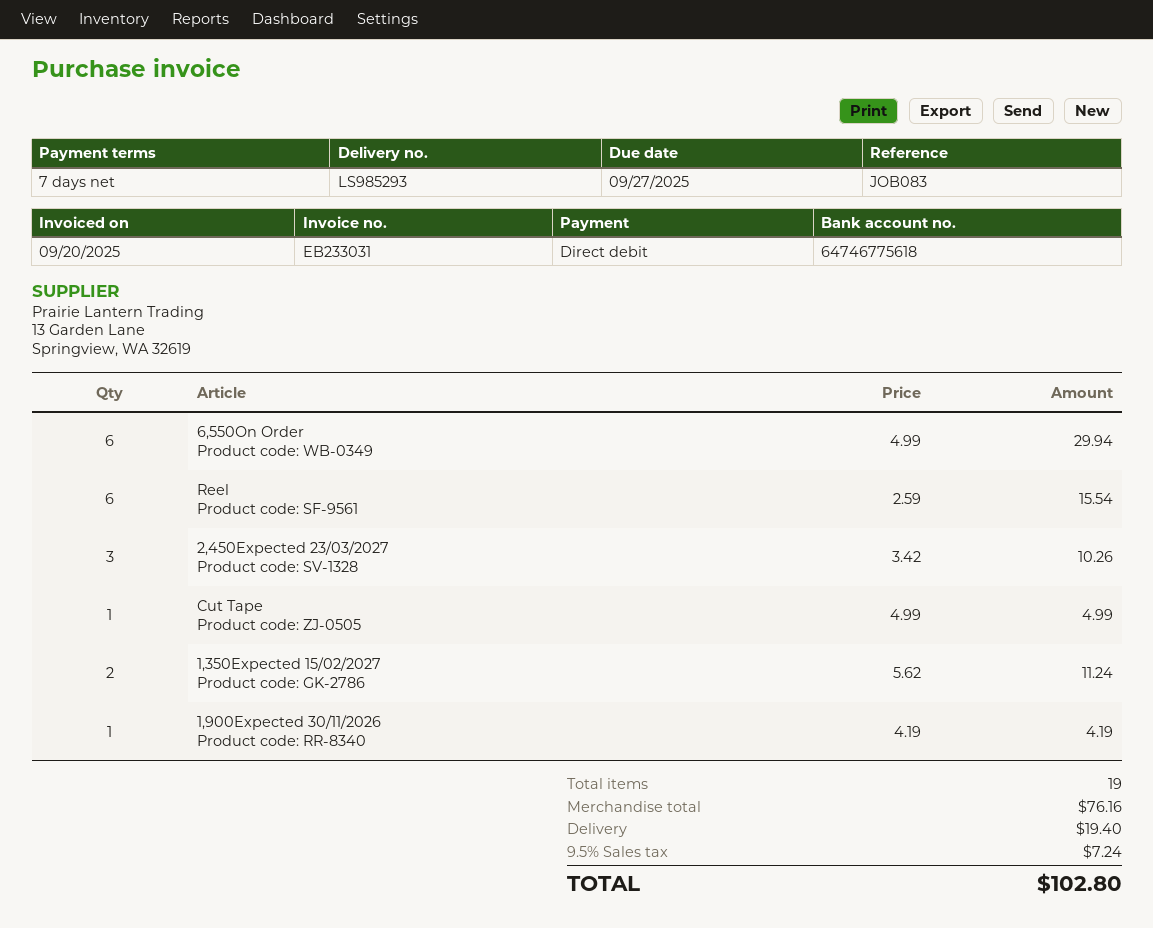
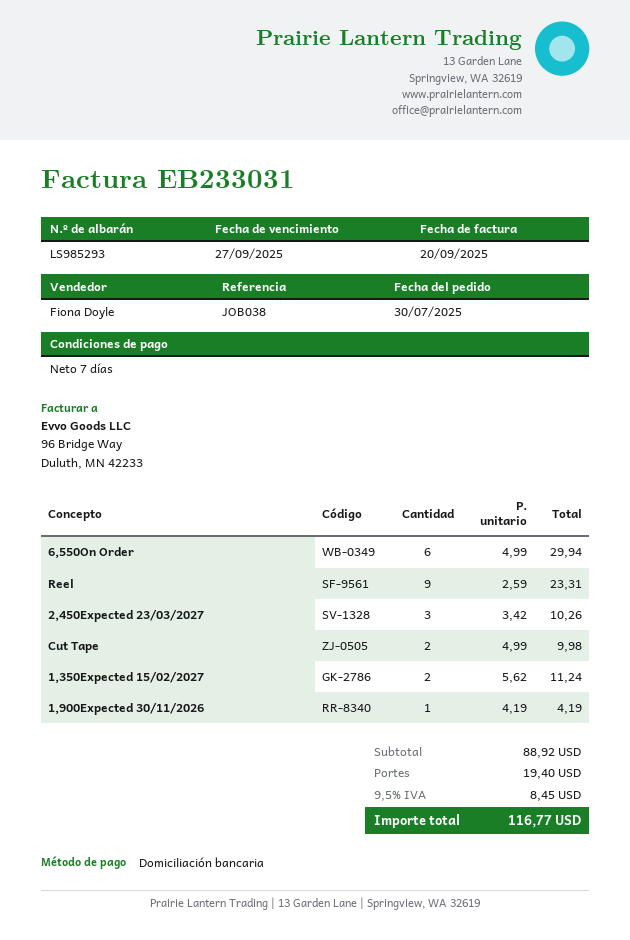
reference: JOB083 -> JOB038
Reel: 6 x 2.59 = 15.54 -> 9 x 2.59 = 23.31
Cut Tape: 1 x 4.99 = 4.99 -> 2 x 4.99 = 9.98
subtotal: 76.16 -> 88.92
tax: 9.5% = 7.24 -> 9.5% = 8.45
total: 102.80 -> 116.77

